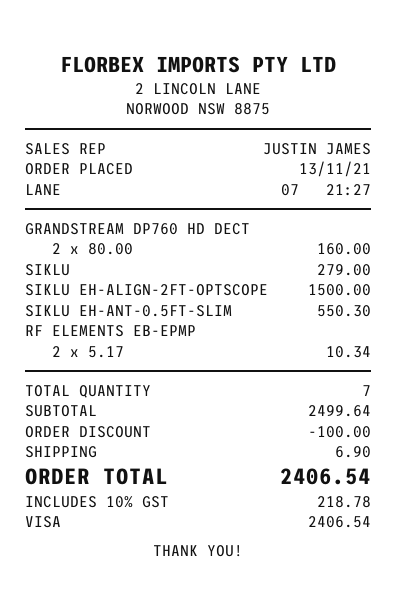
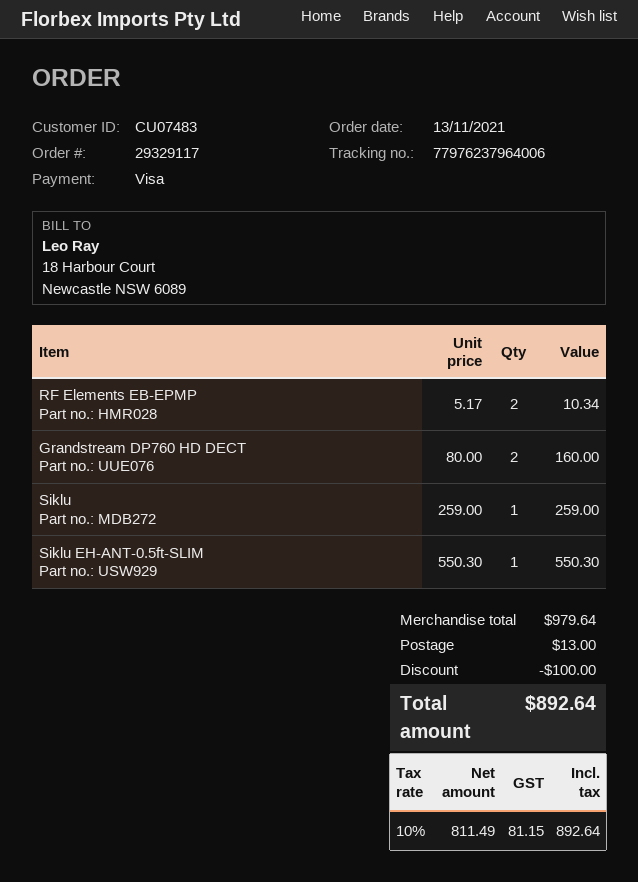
SIKLU: 1 x 279.00 = 279.00 -> 1 x 259.00 = 259.00
SIKLU EH-ALIGN-2FT-OPTSCOPE: 1 x 1500.00 = 1500.00 -> none
subtotal: 2499.64 -> 979.64
shipping: 6.90 -> 13.00
tax: 10% = 218.78 -> 10% = 81.15
total: 2406.54 -> 892.64

